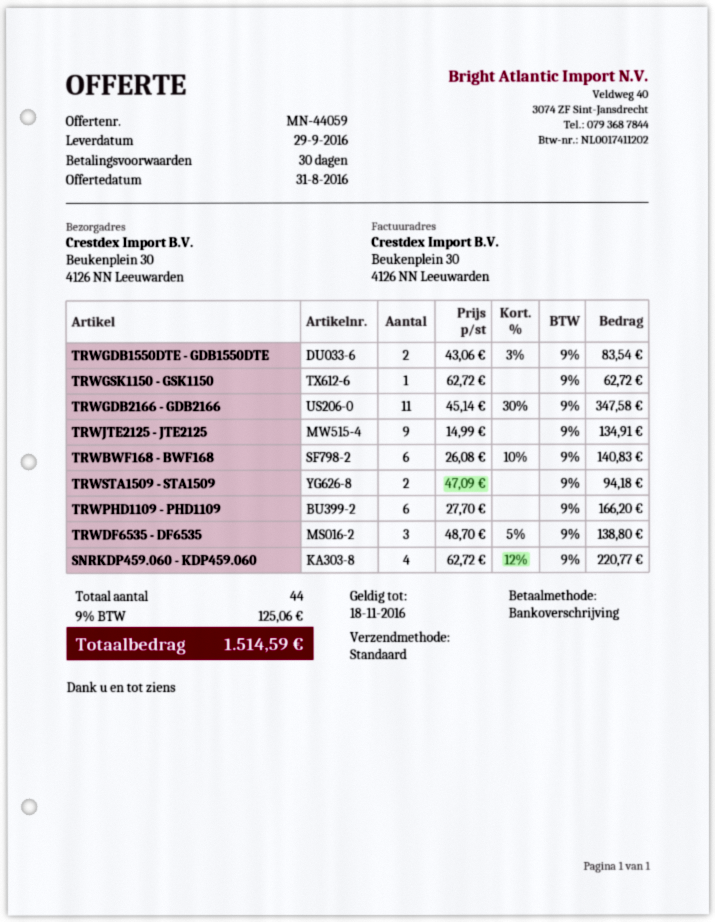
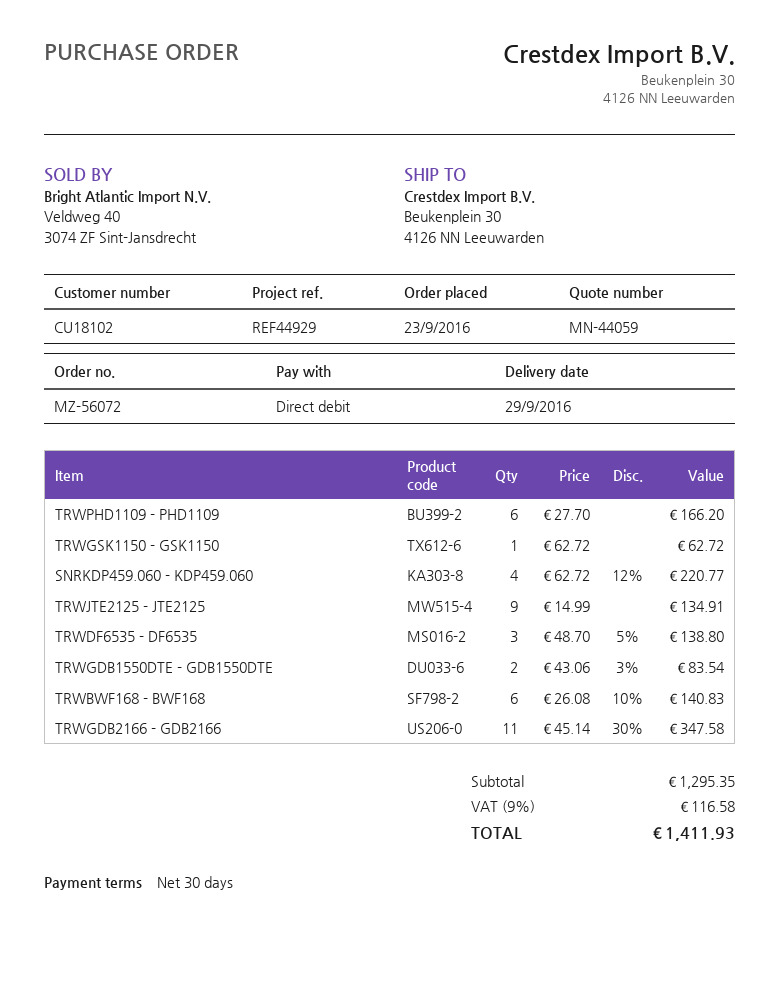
payment method: bank transfer -> direct debit
TRWSTA1509 - STA1509: 2 x 47.09 = 94.18 -> none
tax: 9% = 125.06 -> 9% = 116.58
total: 1514.59 -> 1411.93

